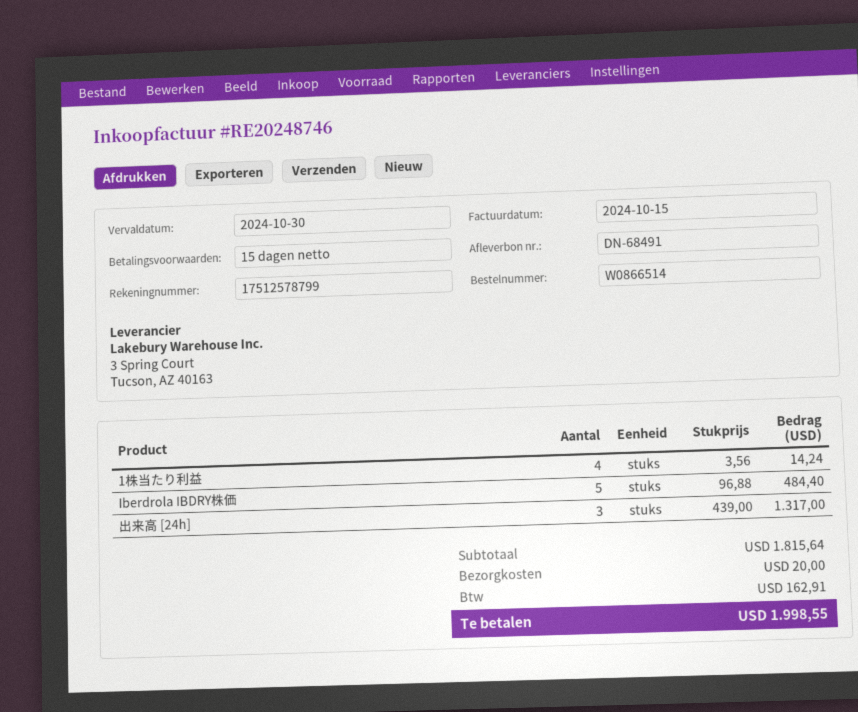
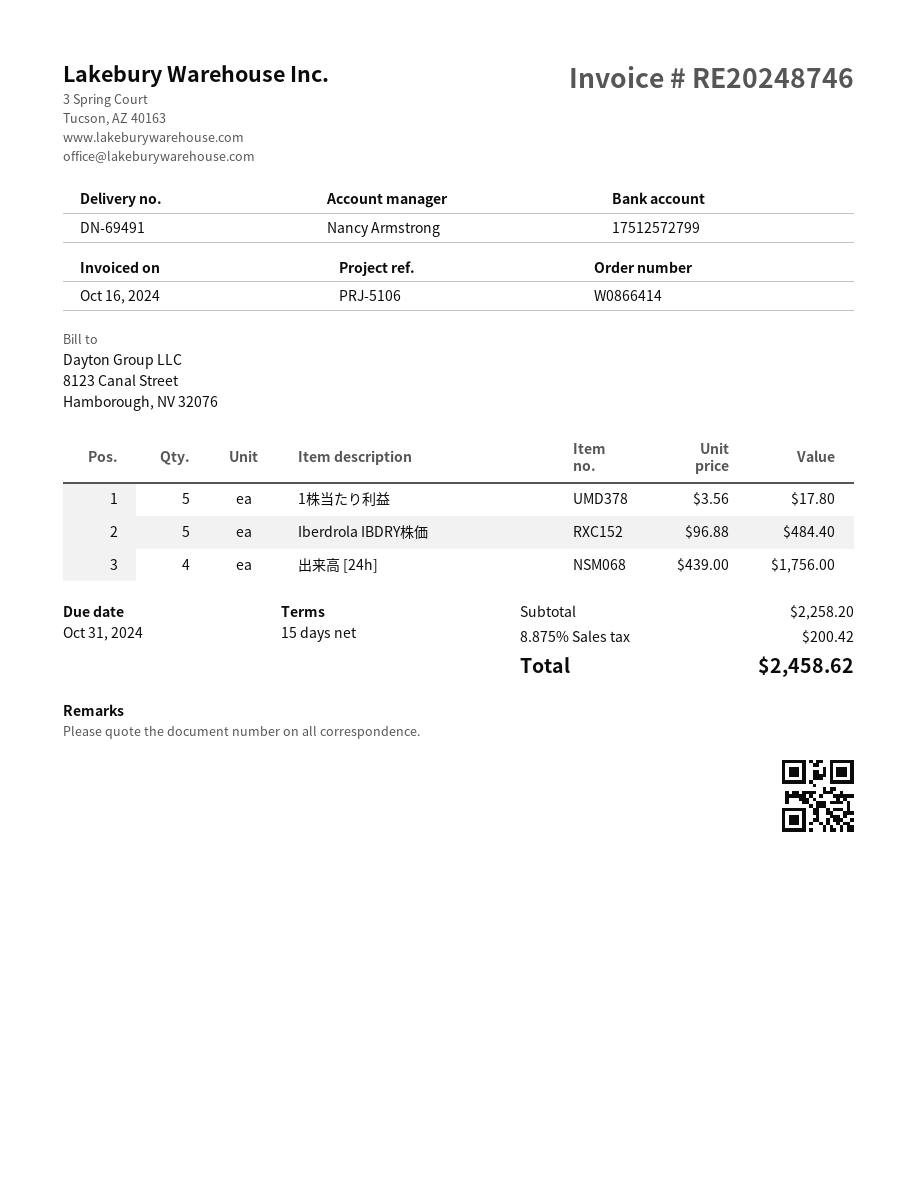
order number: W0866514 -> W0866414
delivery note number: DN-68491 -> DN-69491
invoice date: 2024-10-15 -> 2024-10-16
due date: 2024-10-30 -> 2024-10-31
bank account: 17512578799 -> 17512572799
1株当たり利益: 4 x 3.56 = 14.24 -> 5 x 3.56 = 17.80
出来高 [24h]: 3 x 439.00 = 1317.00 -> 4 x 439.00 = 1756.00
subtotal: 1815.64 -> 2258.20
shipping: 20.00 -> none
tax: 162.91 -> 200.42
total: 1998.55 -> 2458.62

